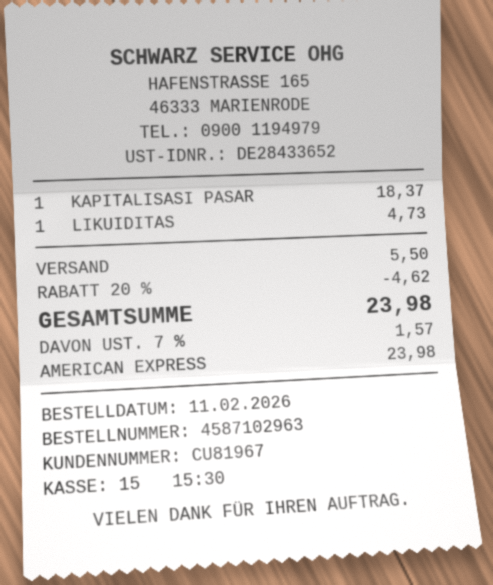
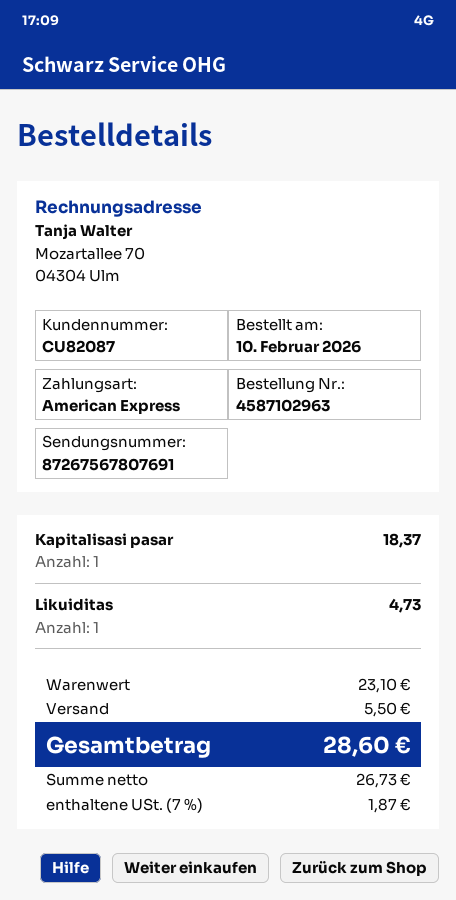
order date: 2026-02-11 -> 2026-02-10
customer number: CU81967 -> CU82087
discount: 20% = 4.62 -> none
tax: 7% = 1.57 -> 7% = 1.87
total: 23.98 -> 28.60

